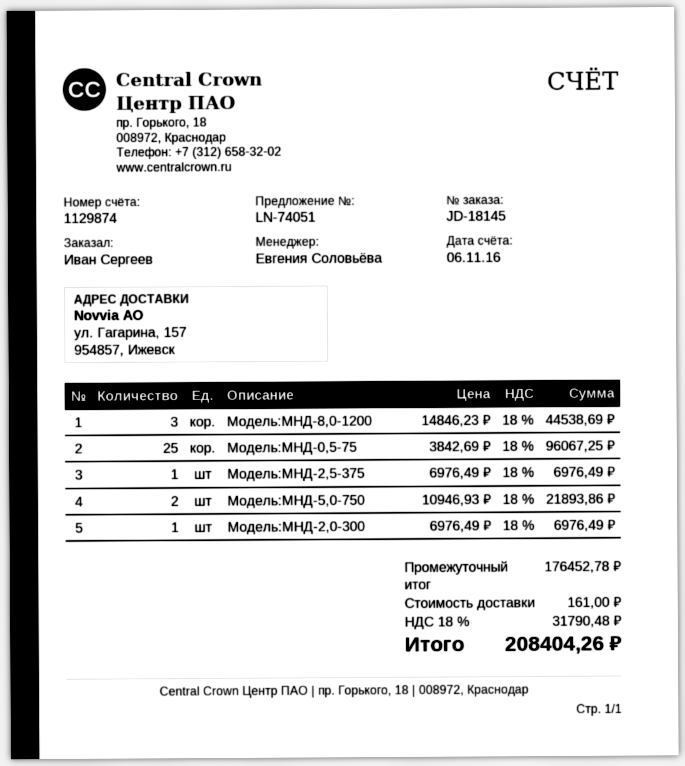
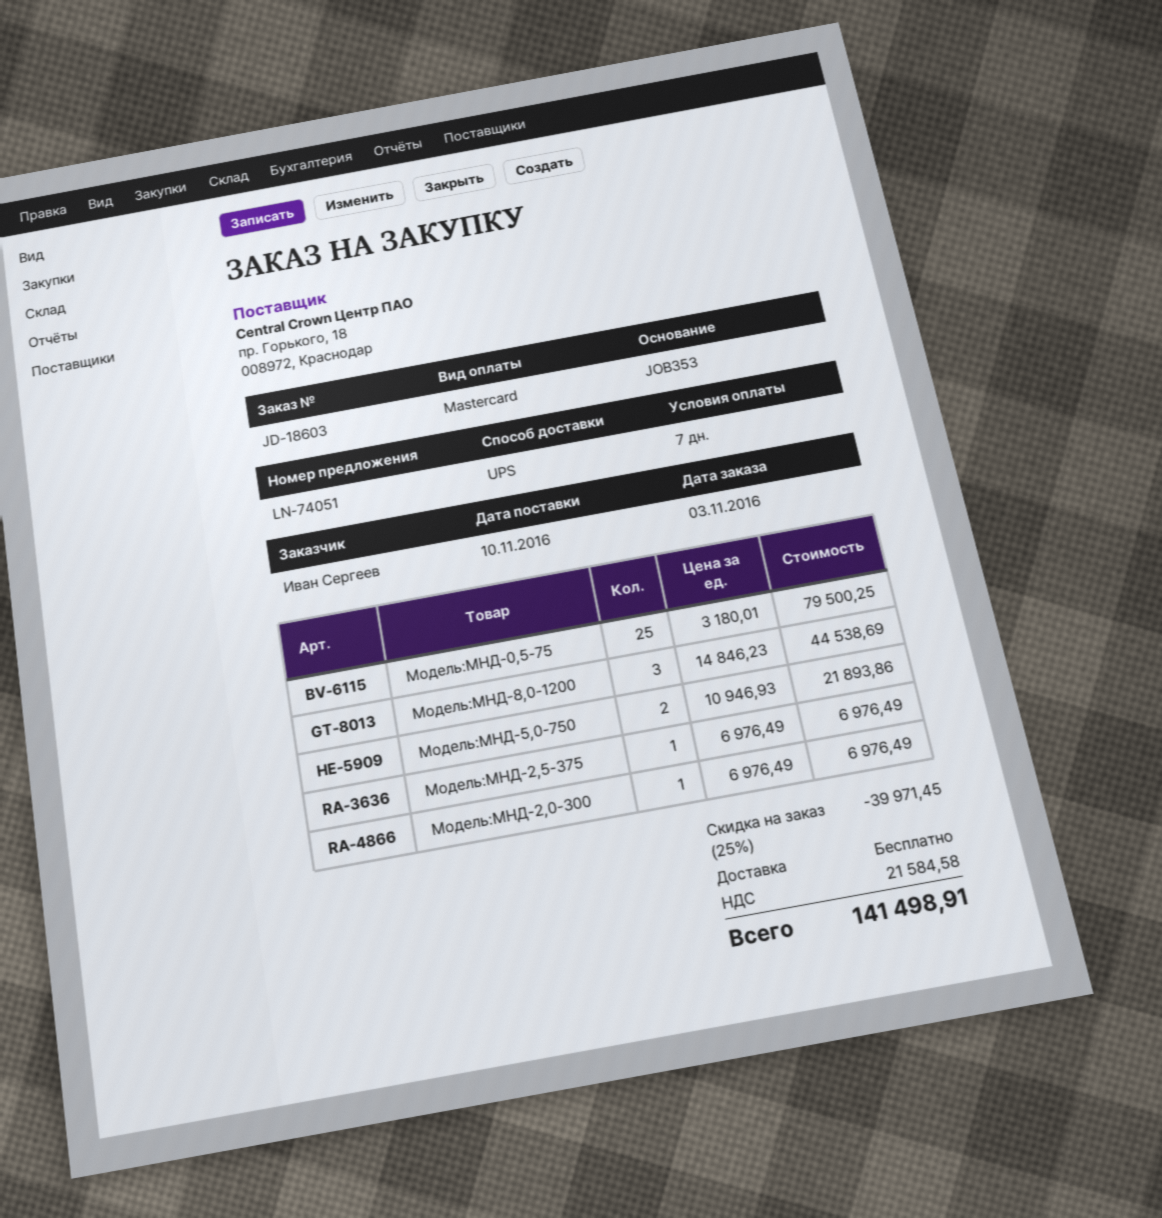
order number: JD-18145 -> JD-18603
Модель:МНД-0,5-75: 25 x 3842.69 = 96067.25 -> 25 x 3180.01 = 79500.25
discount: none -> 25% = 39971.45
shipping: 161.00 -> 0.00
tax: 31790.48 -> 21584.58
total: 208404.26 -> 141498.91

